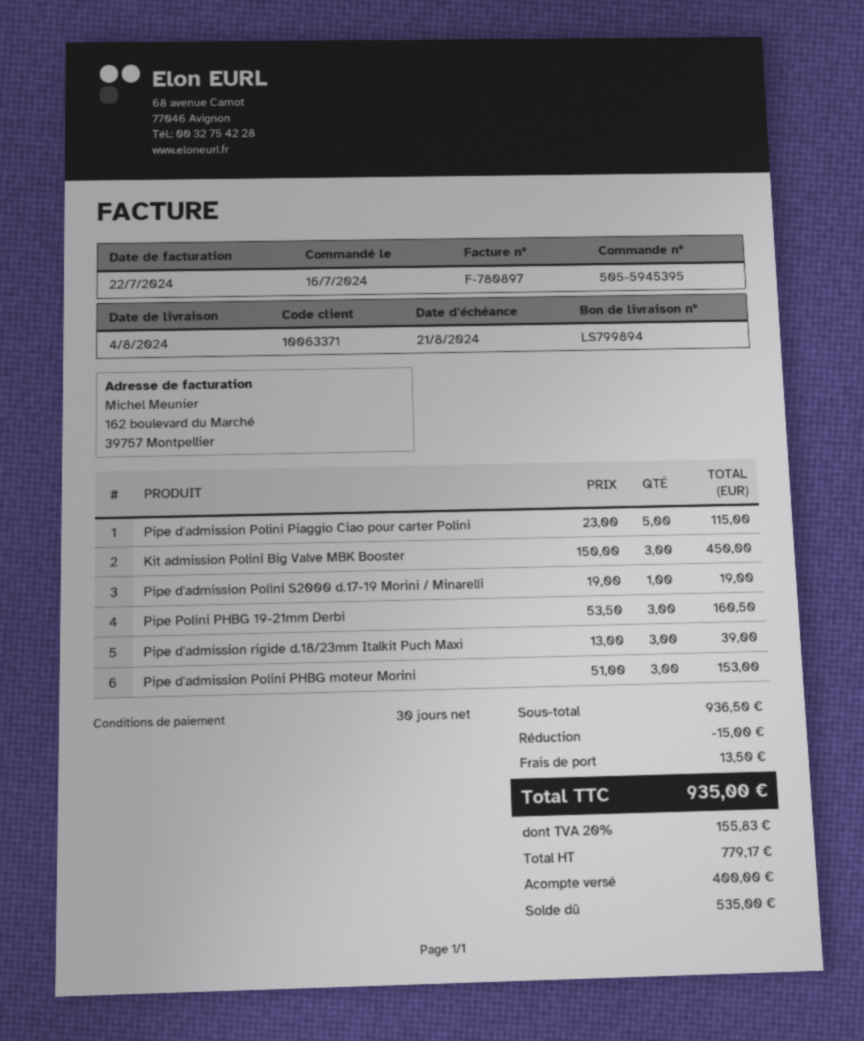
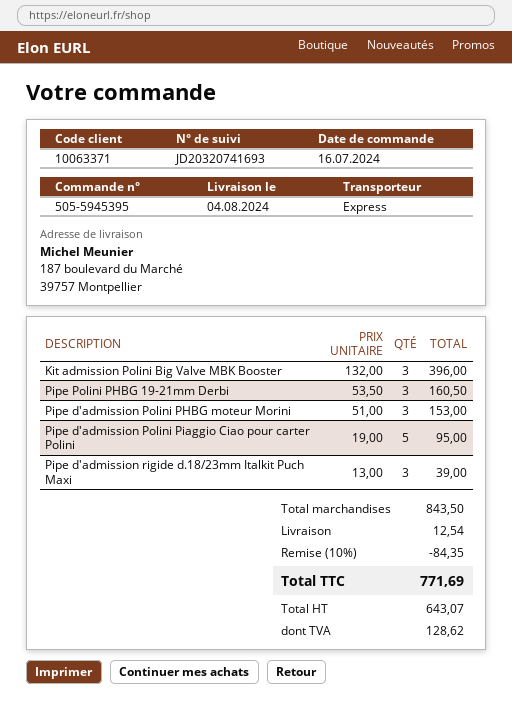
Pipe d'admission Polini Piaggio Ciao pour carter Polini: 5 x 23.00 = 115.00 -> 5 x 19.00 = 95.00
Kit admission Polini Big Valve MBK Booster: 3 x 150.00 = 450.00 -> 3 x 132.00 = 396.00
Pipe d'admission Polini S2000 d.17-19 Morini / Minarelli: 1 x 19.00 = 19.00 -> none
subtotal: 936.50 -> 843.50
discount: 15.00 -> 84.35
shipping: 13.50 -> 12.54
net: 779.17 -> 643.07
tax: 155.83 -> 128.62
total: 935.00 -> 771.69

